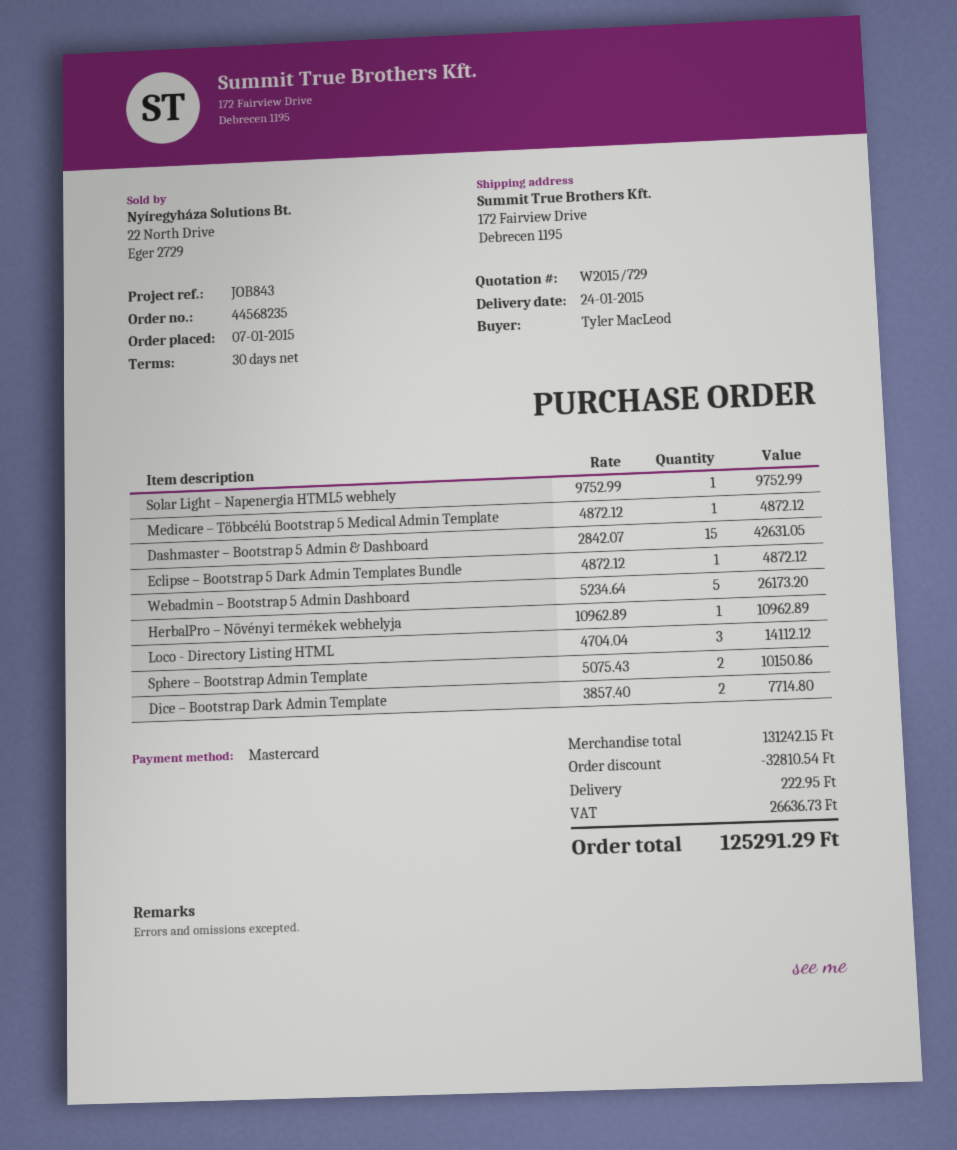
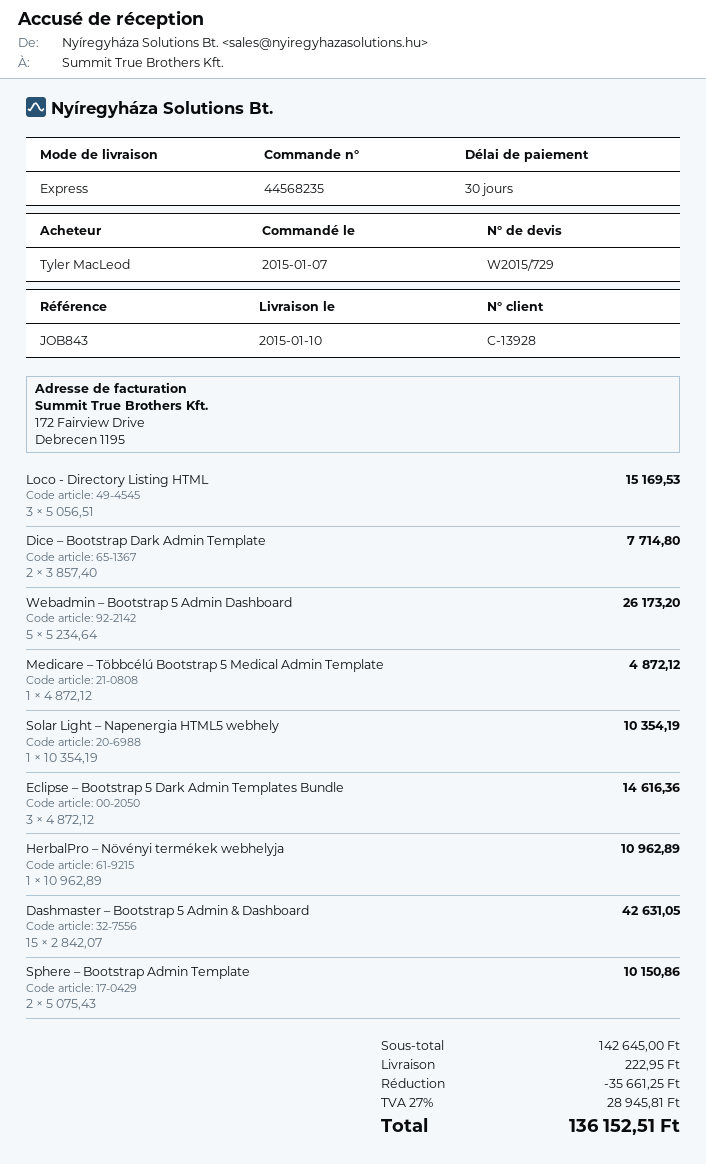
delivery date: 2015-01-24 -> 2015-01-10
Solar Light – Napenergia HTML5 webhely: 1 x 9752.99 = 9752.99 -> 1 x 10354.19 = 10354.19
Eclipse – Bootstrap 5 Dark Admin Templates Bundle: 1 x 4872.12 = 4872.12 -> 3 x 4872.12 = 14616.36
Loco - Directory Listing HTML: 3 x 4704.04 = 14112.12 -> 3 x 5056.51 = 15169.53
subtotal: 131242.15 -> 142645.00
discount: 32810.54 -> 35661.25
tax: 26636.73 -> 28945.81
total: 125291.29 -> 136152.51

